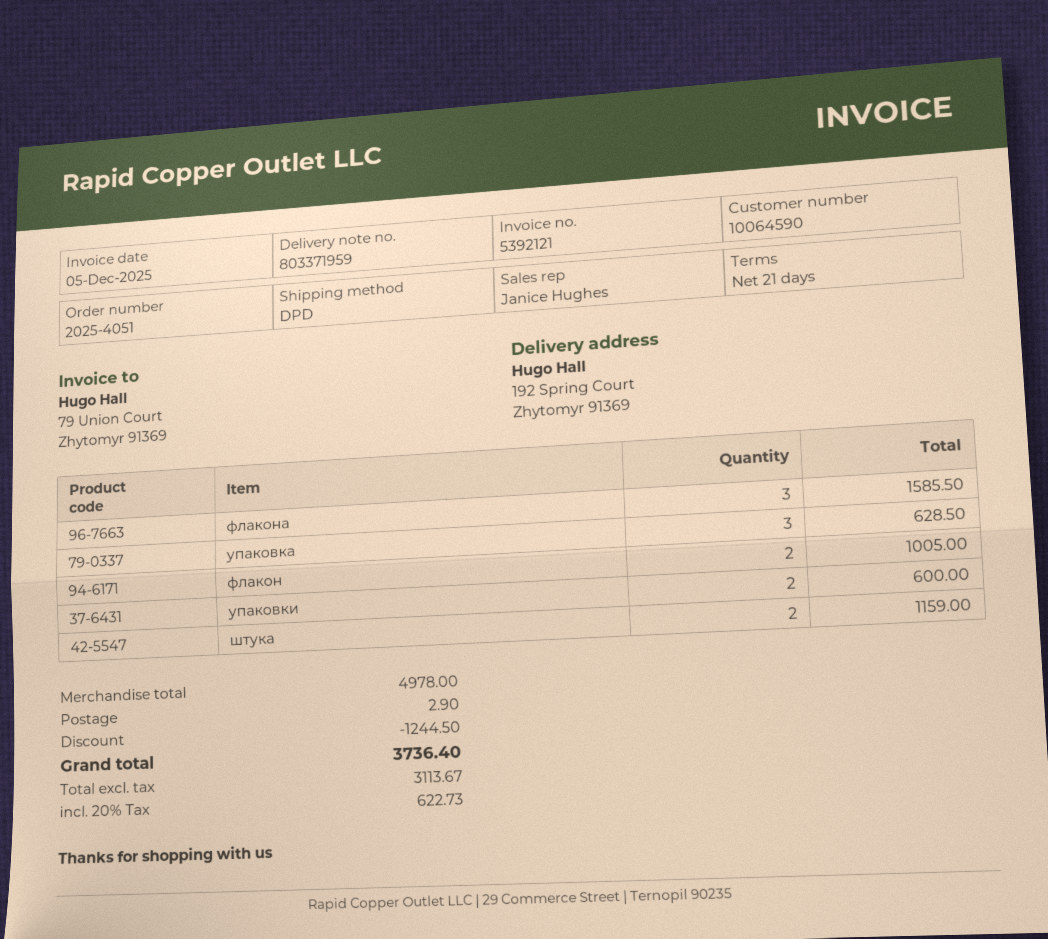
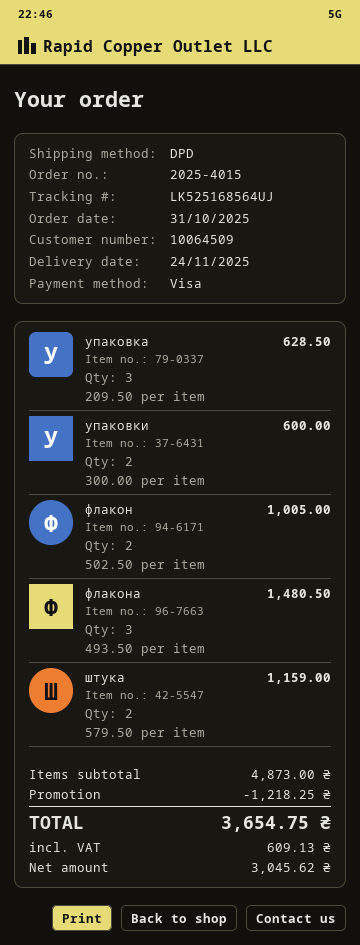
order number: 2025-4051 -> 2025-4015
customer number: 10064590 -> 10064509
флакона: 3 for 1585.50 -> 3 for 1480.50
subtotal: 4978.00 -> 4873.00
discount: 1244.50 -> 1218.25
shipping: 2.90 -> none
net: 3113.67 -> 3045.62
tax: 622.73 -> 609.13
total: 3736.40 -> 3654.75

